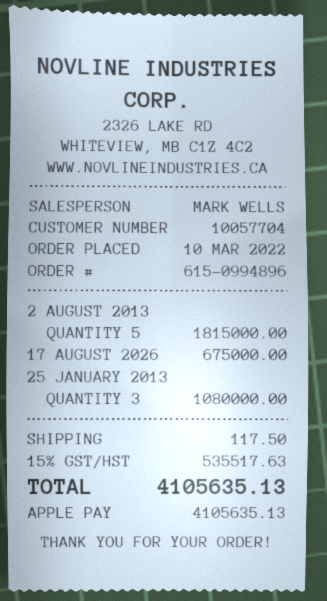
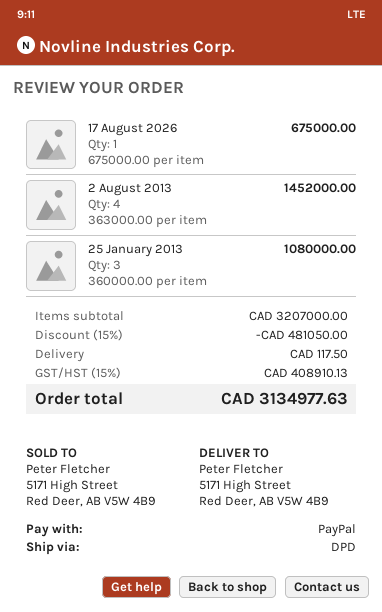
payment method: Apple Pay -> PayPal
2 AUGUST 2013: 5 for 1815000.00 -> 4 for 1452000.00
discount: none -> 15% = 481050.00
tax: 15% = 535517.63 -> 15% = 408910.13
total: 4105635.13 -> 3134977.63

